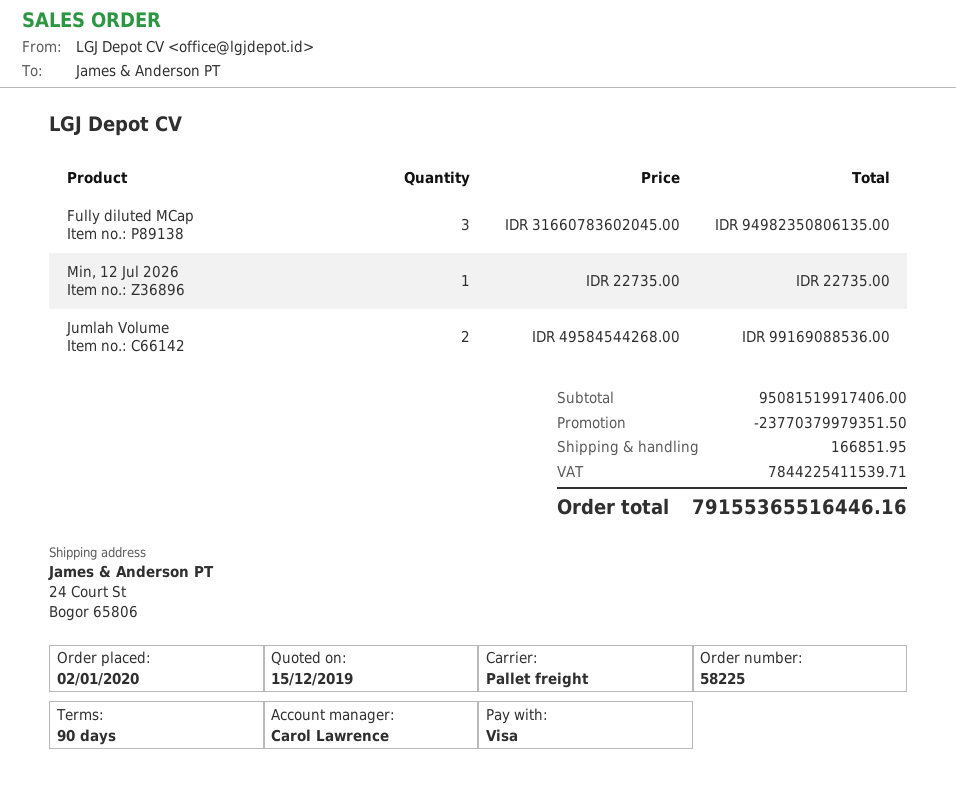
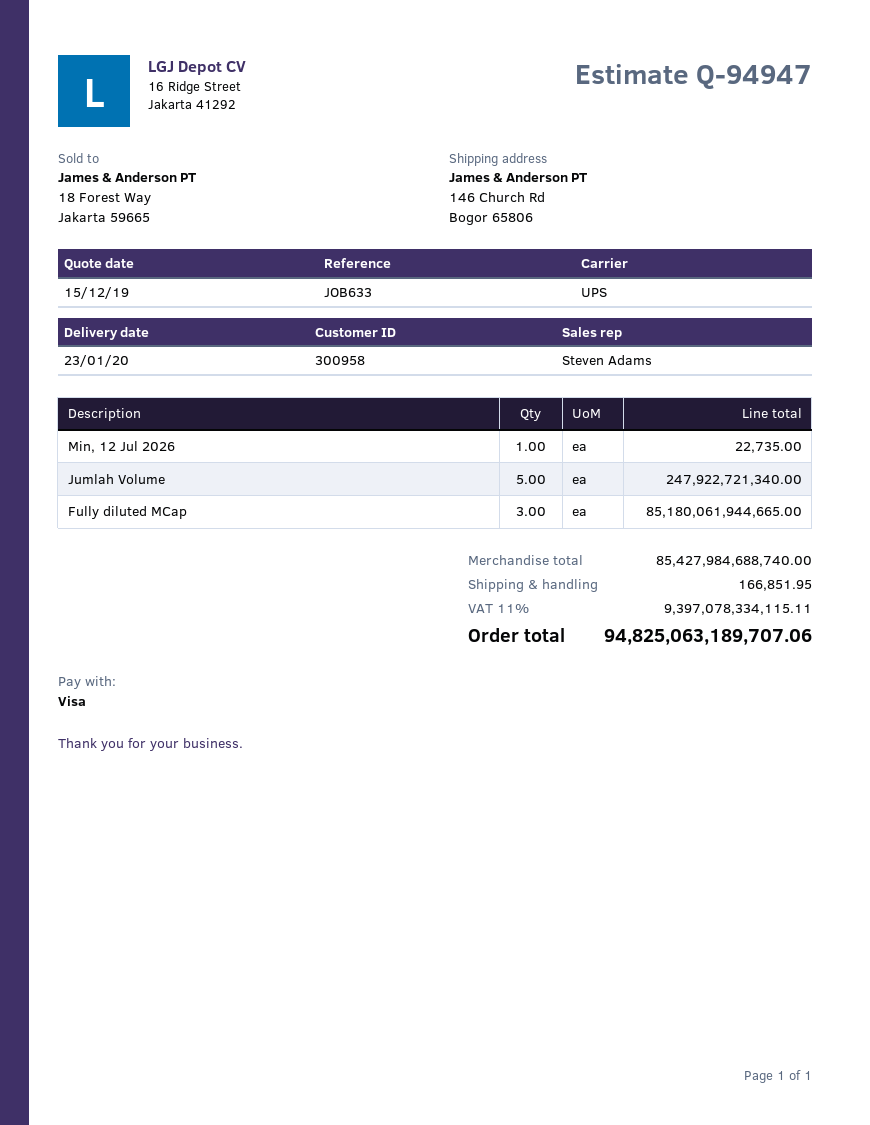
sales rep: Carol Lawrence -> Steven Adams
shipping method: pallet freight -> UPS
ship to: 24 Court St, Bogor 65806 -> 146 Church Rd, Bogor 65806
Fully diluted MCap: 3 for 94982350806135.00 -> 3 for 85180061944665.00
Jumlah Volume: 2 for 99169088536.00 -> 5 for 247922721340.00
subtotal: 95081519917406.00 -> 85427984688740.00
discount: 23770379979351.50 -> none
tax: 7844225411539.71 -> 9397078334115.11
total: 79155365516446.16 -> 94825063189707.06

